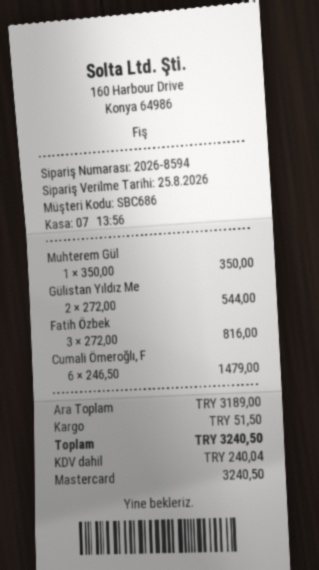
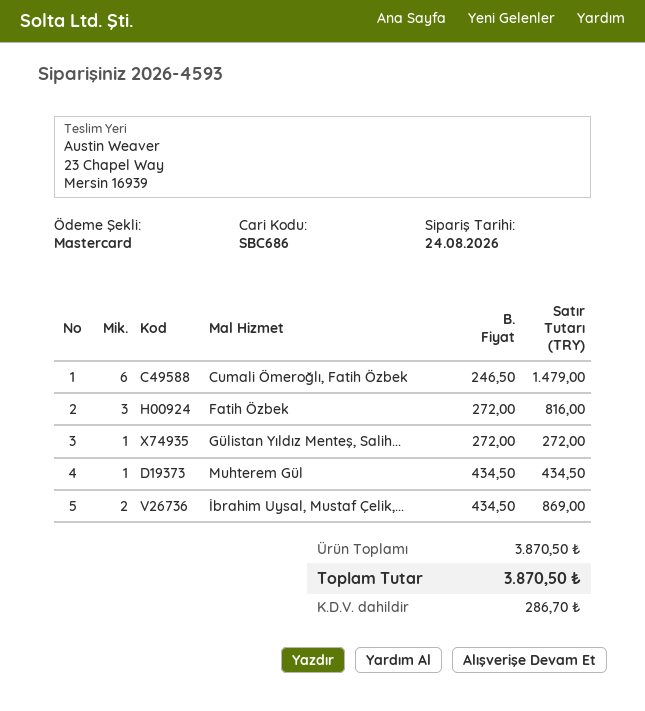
order number: 2026-8594 -> 2026-4593
order date: 2026-08-25 -> 2026-08-24
Muhterem Gül: 1 x 350.00 = 350.00 -> 1 x 434.50 = 434.50
Gülistan Yıldız Me: 2 x 272.00 = 544.00 -> 1 x 272.00 = 272.00
İbrahim Uysal, Mustaf Çelik,...: none -> 2 x 434.50 = 869.00
subtotal: 3189.00 -> 3870.50
shipping: 51.50 -> none
tax: 240.04 -> 286.70
total: 3240.50 -> 3870.50

